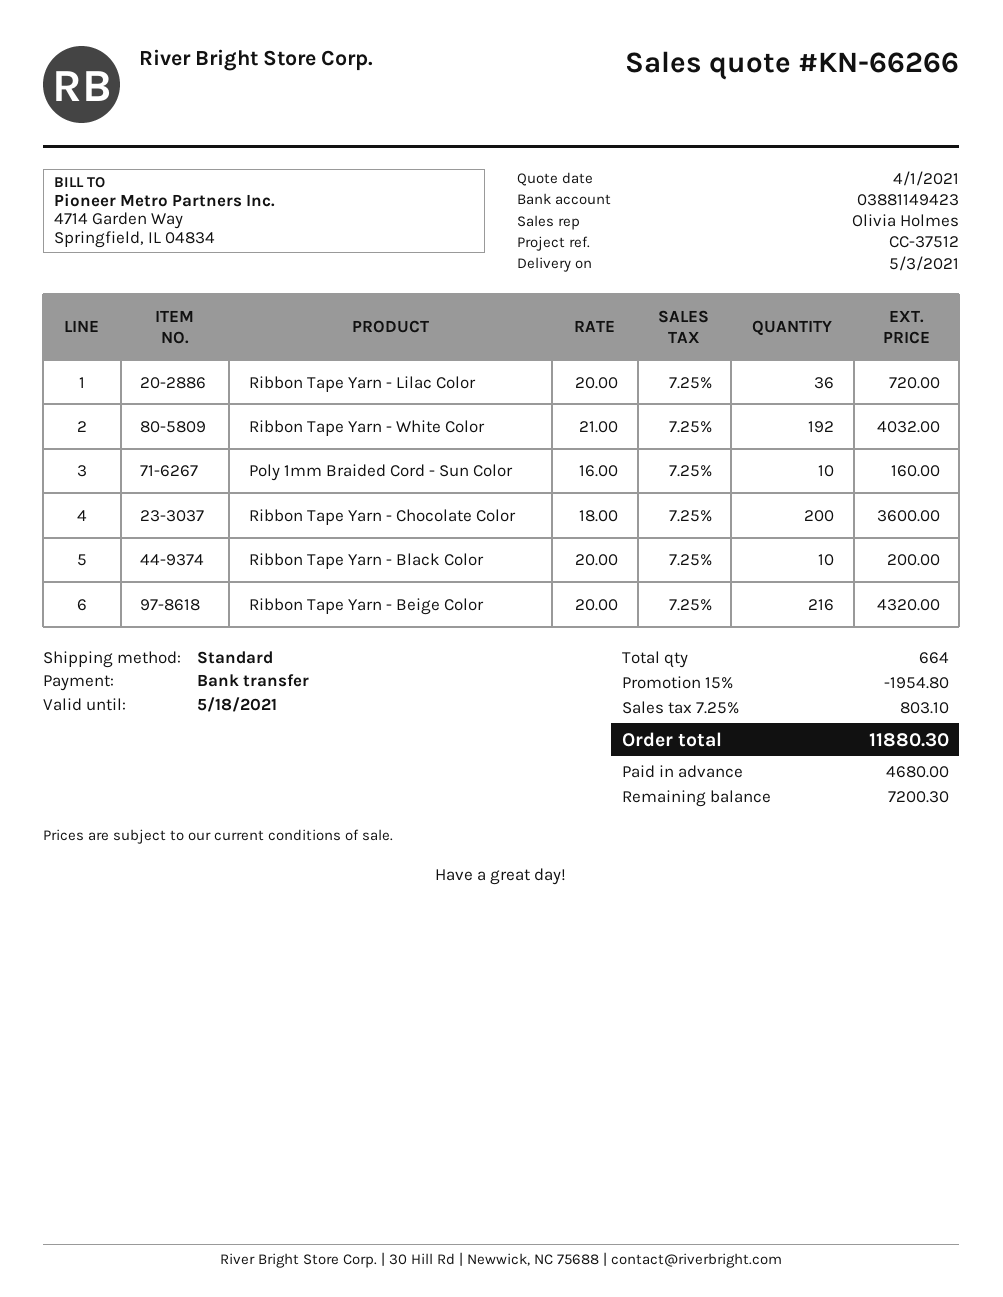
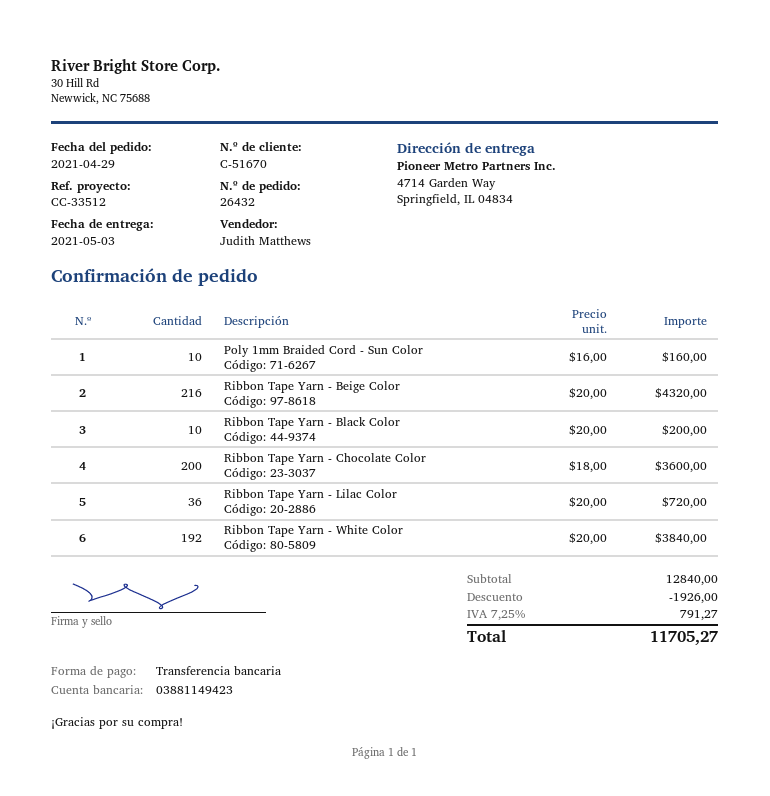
reference: CC-37512 -> CC-33512
sales rep: Olivia Holmes -> Judith Matthews
Ribbon Tape Yarn - White Color: 192 x 21.00 = 4032.00 -> 192 x 20.00 = 3840.00
discount: 1954.80 -> 1926.00
tax: 7.25% = 803.10 -> 7.25% = 791.27
total: 11880.30 -> 11705.27

